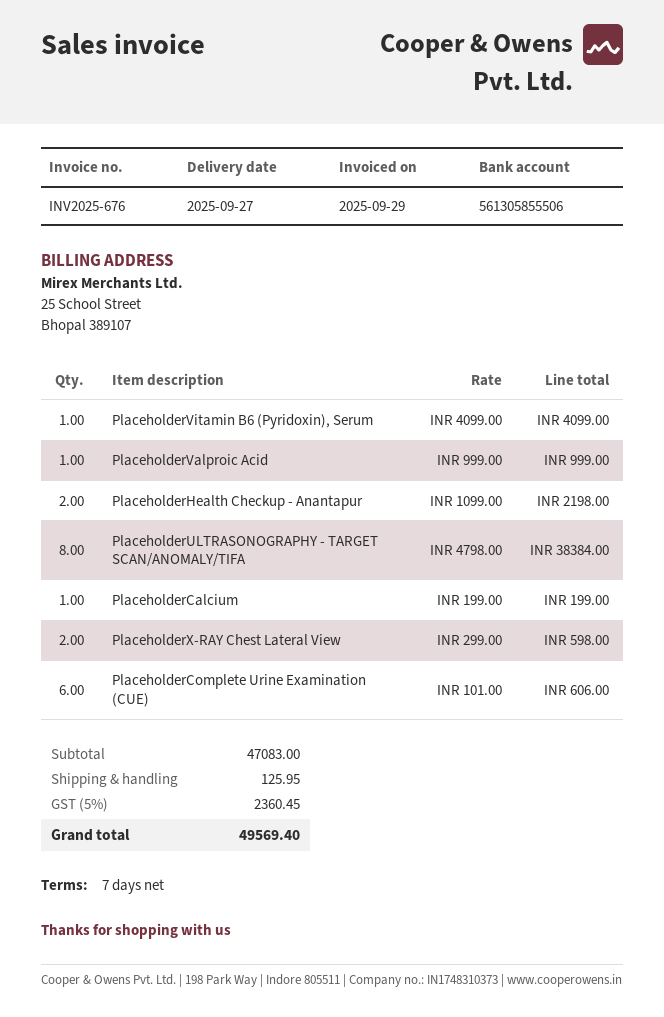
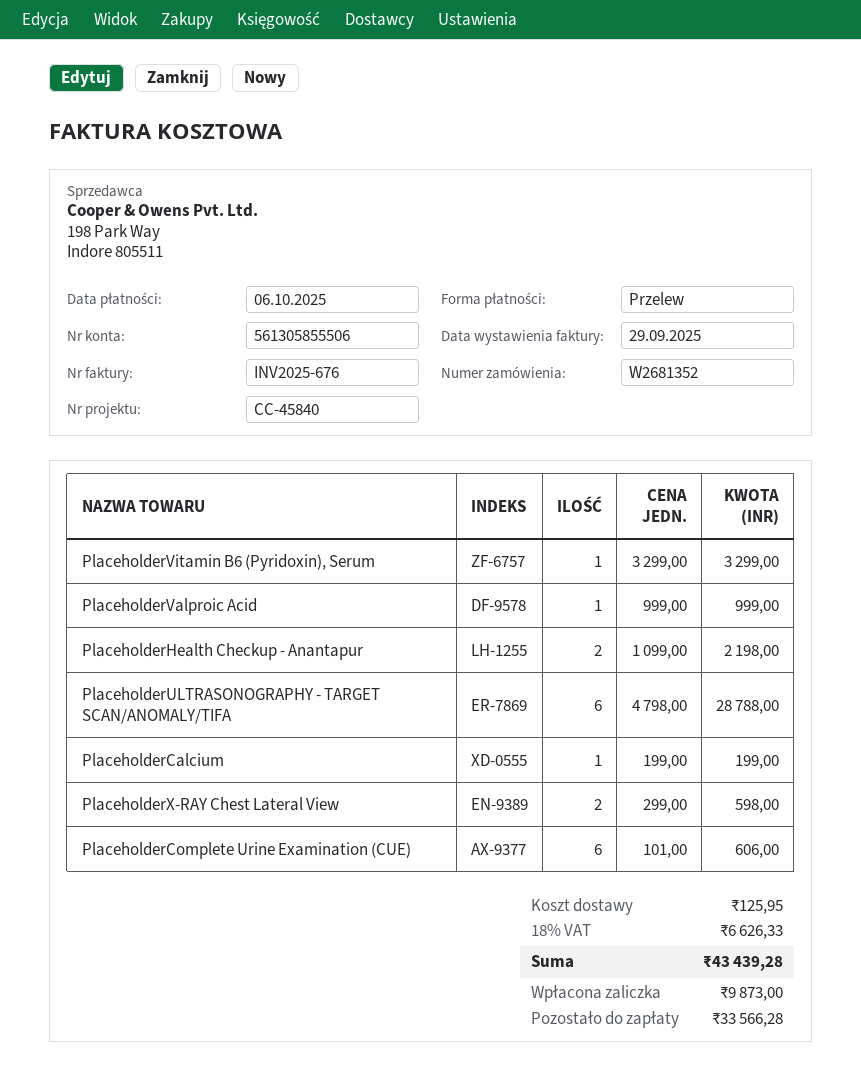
PlaceholderVitamin B6 (Pyridoxin), Serum: 1 x 4099.00 = 4099.00 -> 1 x 3299.00 = 3299.00
PlaceholderULTRASONOGRAPHY - TARGET SCAN/ANOMALY/TIFA: 8 x 4798.00 = 38384.00 -> 6 x 4798.00 = 28788.00
tax: 5% = 2360.45 -> 18% = 6626.33
total: 49569.40 -> 43439.28

